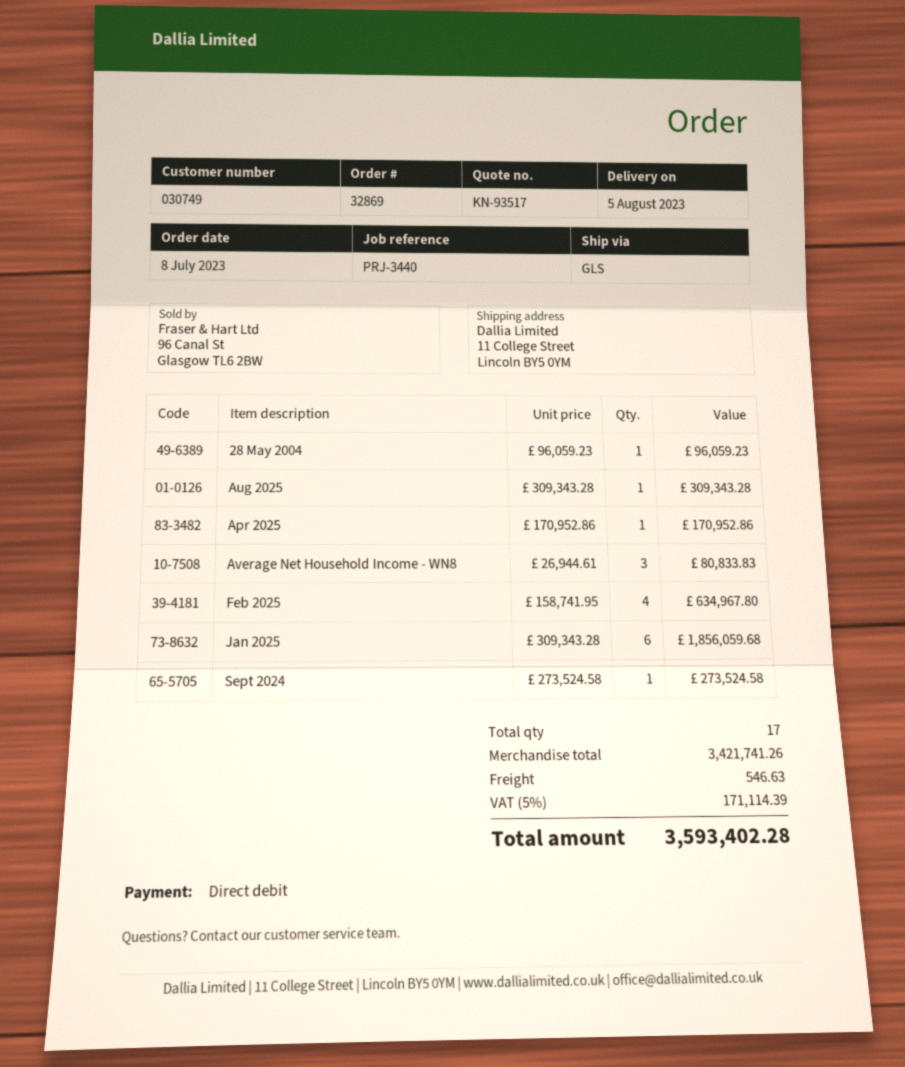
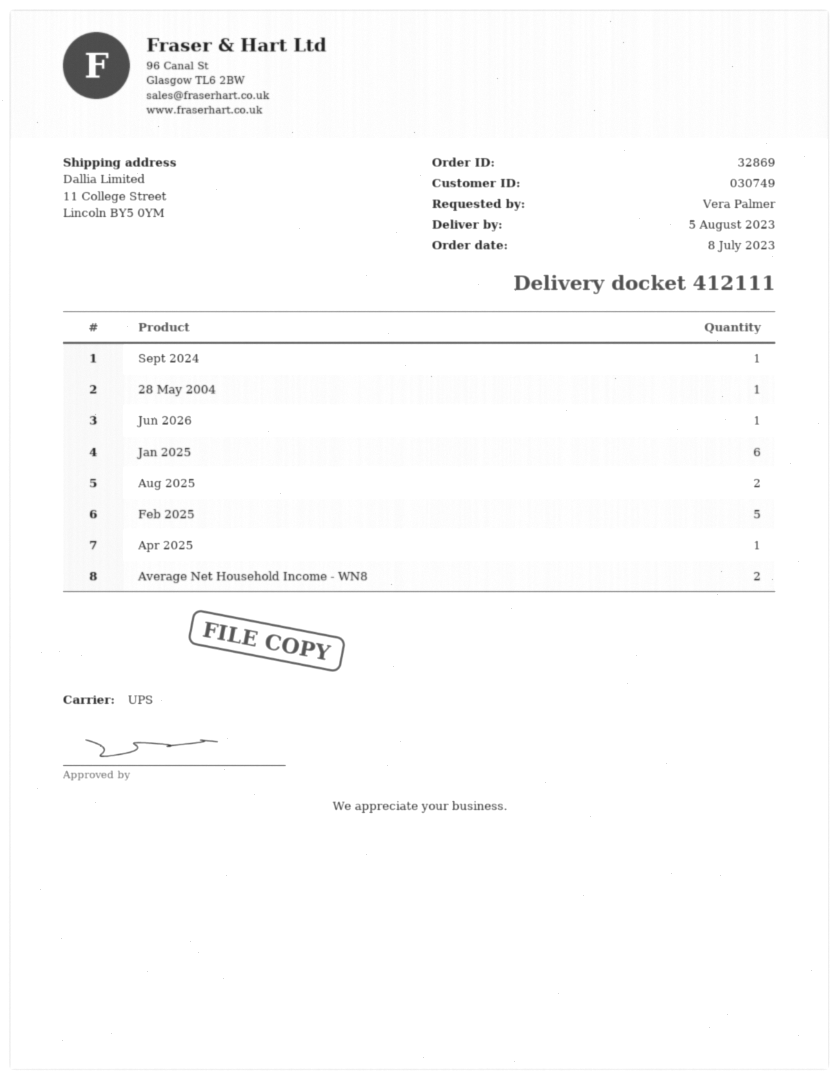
shipping method: GLS -> UPS
Aug 2025: 1 -> 2
Average Net Household Income - WN8: 3 -> 2
Feb 2025: 4 -> 5
Jun 2026: none -> 1

